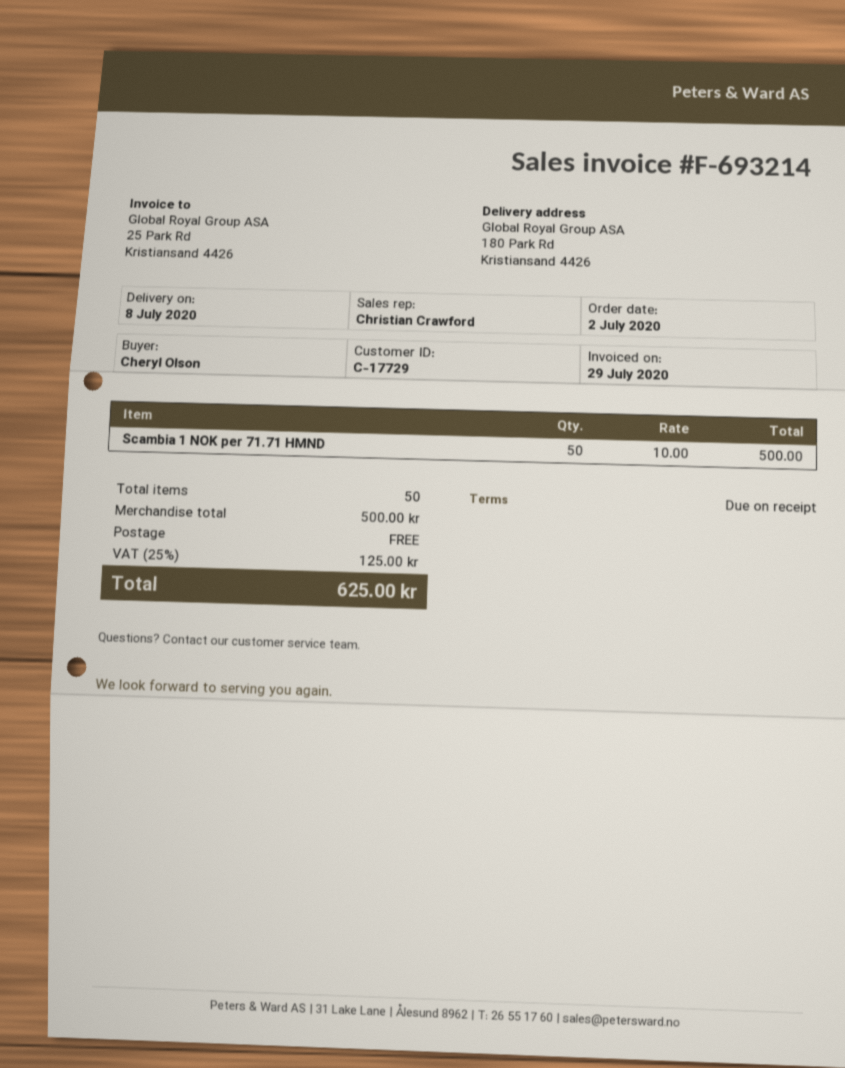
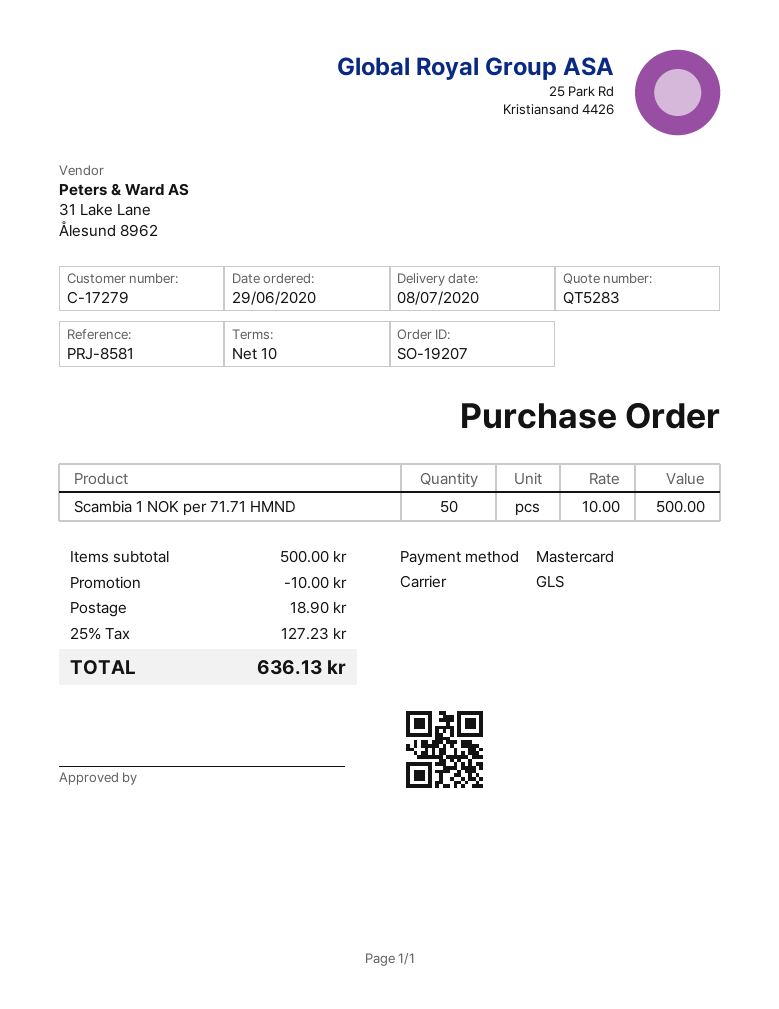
order date: 2020-07-02 -> 2020-06-29
payment terms: on receipt -> 10 days
customer number: C-17729 -> C-17279
discount: none -> 10.00
shipping: 0.00 -> 18.90
tax: 25% = 125.00 -> 25% = 127.23
total: 625.00 -> 636.13

